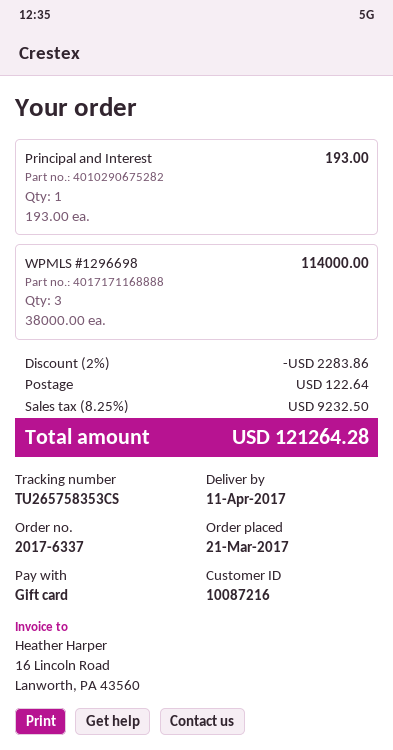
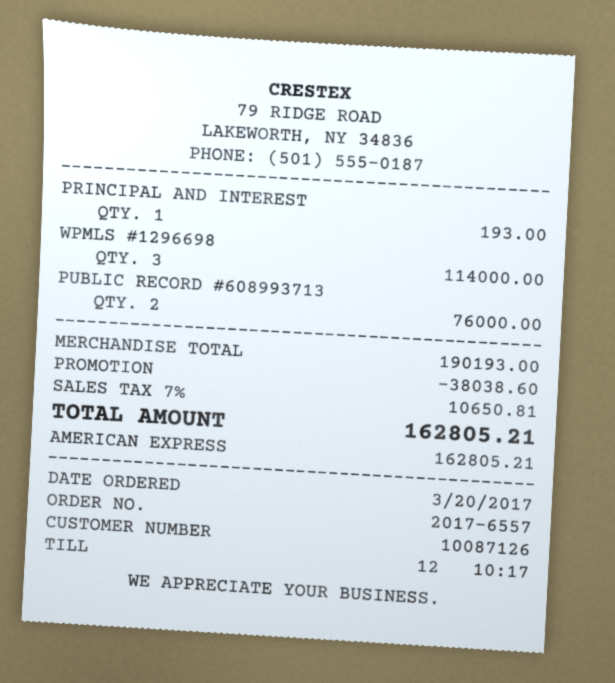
order number: 2017-6337 -> 2017-6557
order date: 2017-03-21 -> 2017-03-20
customer number: 10087216 -> 10087126
payment method: gift card -> American Express
PUBLIC RECORD #608993713: none -> 2 for 76000.00
discount: 2283.86 -> 38038.60
shipping: 122.64 -> none
tax: 8.25% = 9232.50 -> 7% = 10650.81
total: 121264.28 -> 162805.21

